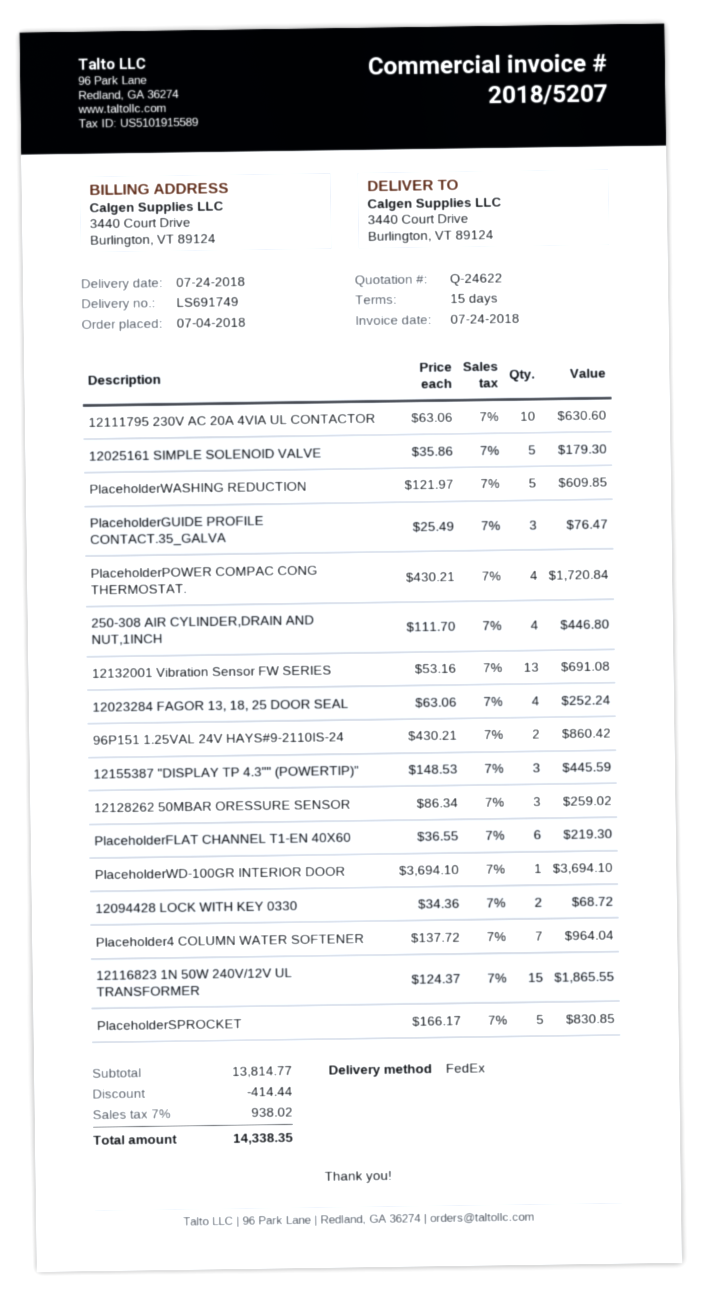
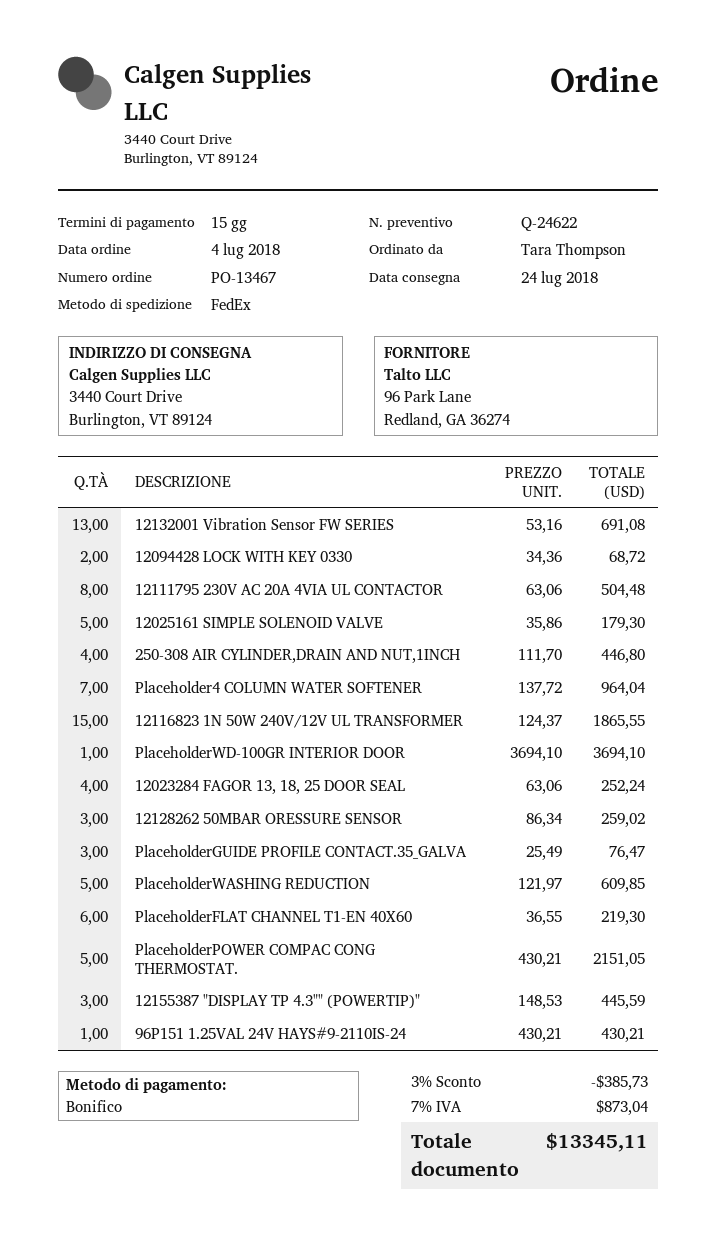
12111795 230V AC 20A 4VIA UL CONTACTOR: 10 x 63.06 = 630.60 -> 8 x 63.06 = 504.48
PlaceholderPOWER COMPAC CONG THERMOSTAT.: 4 x 430.21 = 1720.84 -> 5 x 430.21 = 2151.05
96P151 1.25VAL 24V HAYS#9-2110IS-24: 2 x 430.21 = 860.42 -> 1 x 430.21 = 430.21
PlaceholderSPROCKET: 5 x 166.17 = 830.85 -> none
discount: 414.44 -> 385.73
tax: 7% = 938.02 -> 7% = 873.04
total: 14338.35 -> 13345.11

